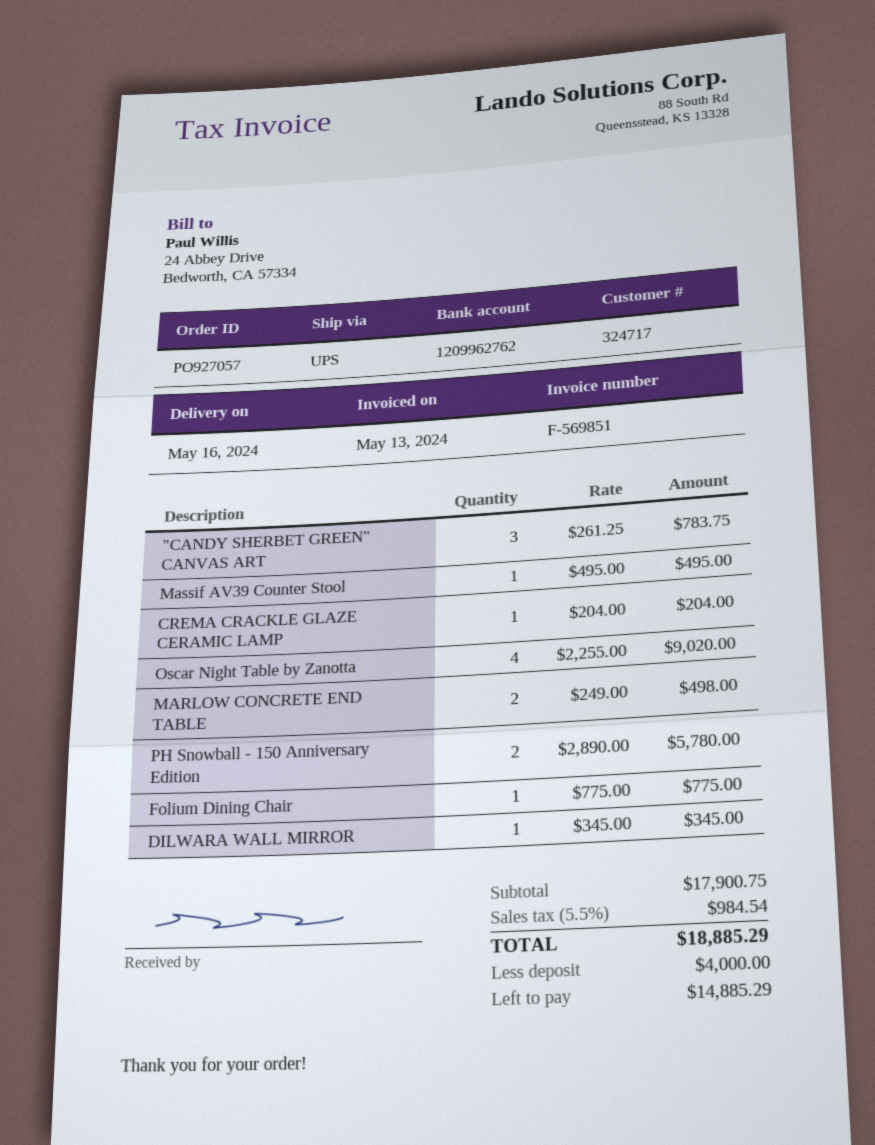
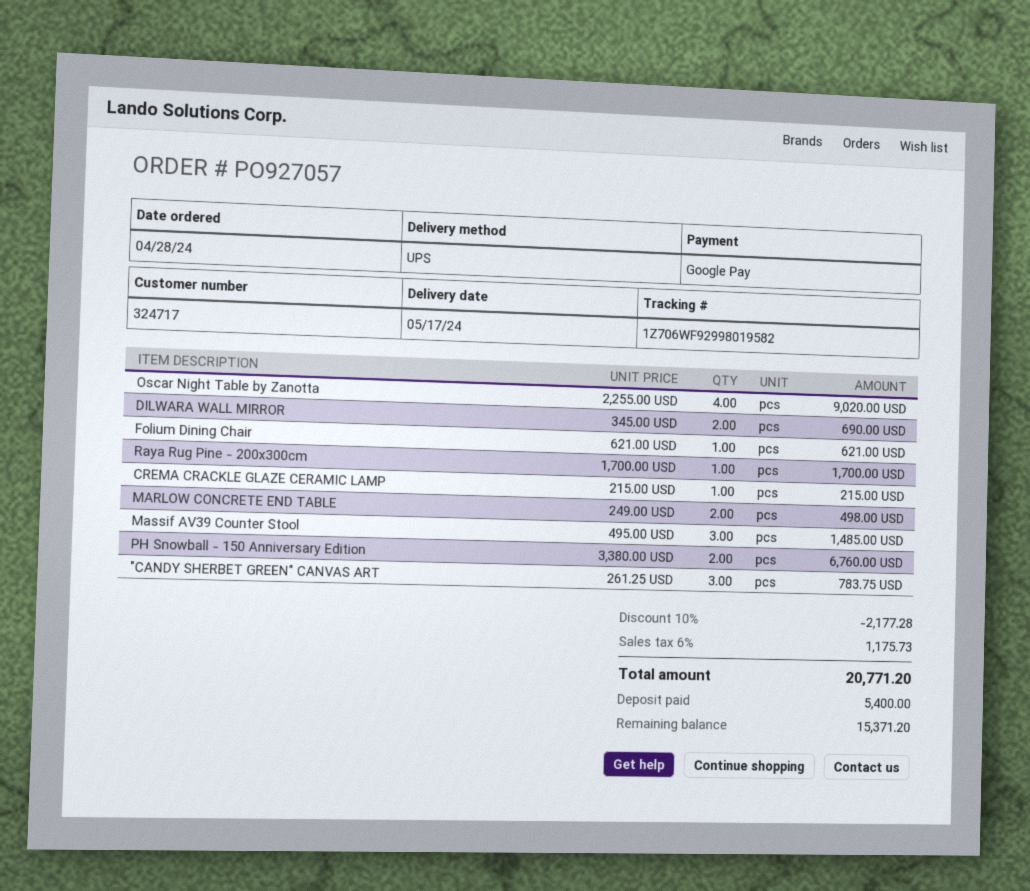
delivery date: 2024-05-16 -> 2024-05-17
Massif AV39 Counter Stool: 1 x 495.00 = 495.00 -> 3 x 495.00 = 1485.00
CREMA CRACKLE GLAZE CERAMIC LAMP: 1 x 204.00 = 204.00 -> 1 x 215.00 = 215.00
PH Snowball - 150 Anniversary Edition: 2 x 2890.00 = 5780.00 -> 2 x 3380.00 = 6760.00
Folium Dining Chair: 1 x 775.00 = 775.00 -> 1 x 621.00 = 621.00
DILWARA WALL MIRROR: 1 x 345.00 = 345.00 -> 2 x 345.00 = 690.00
Raya Rug Pine - 200x300cm: none -> 1 x 1700.00 = 1700.00
discount: none -> 10% = 2177.28
tax: 5.5% = 984.54 -> 6% = 1175.73
total: 18885.29 -> 20771.20
deposit: 4000.00 -> 5400.00
balance: 14885.29 -> 15371.20

